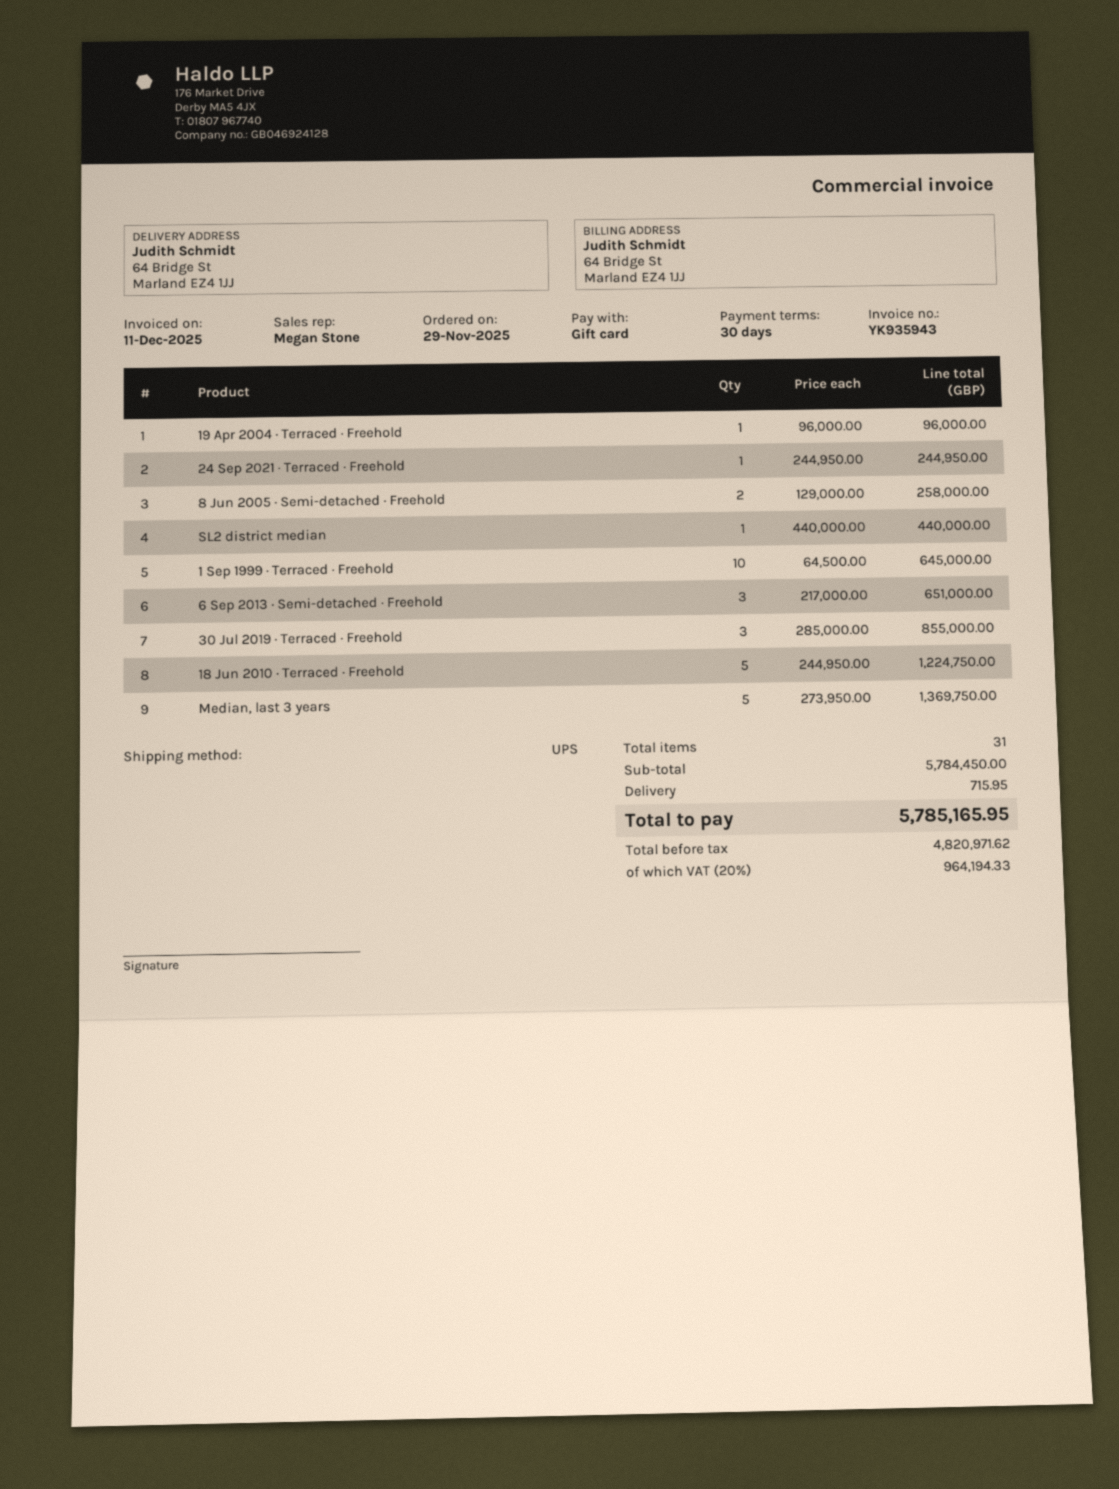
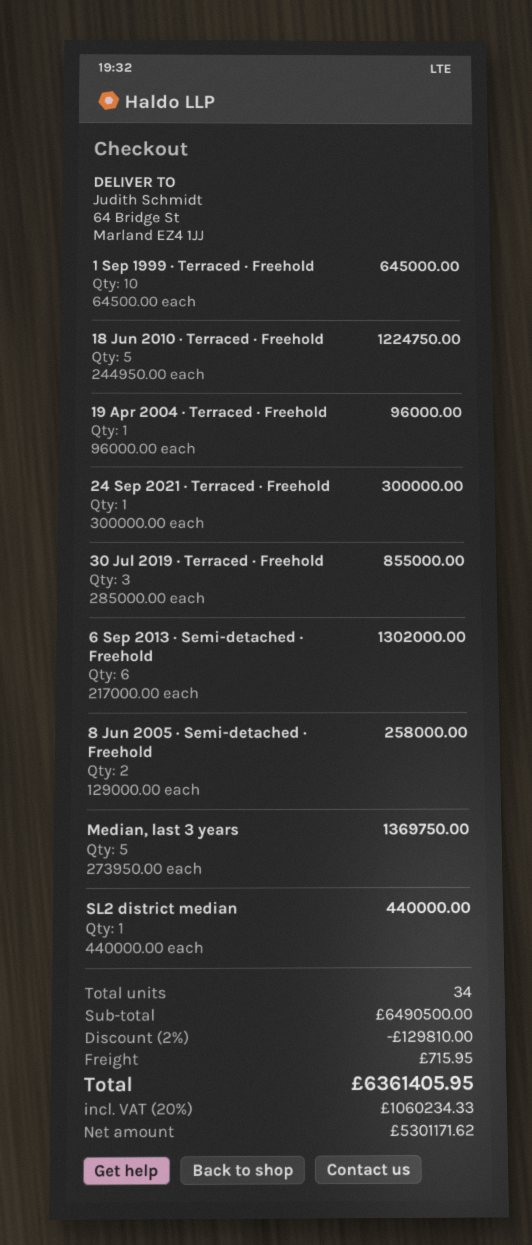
24 Sep 2021 · Terraced · Freehold: 1 x 244950.00 = 244950.00 -> 1 x 300000.00 = 300000.00
6 Sep 2013 · Semi-detached · Freehold: 3 x 217000.00 = 651000.00 -> 6 x 217000.00 = 1302000.00
total quantity: 31 -> 34
subtotal: 5784450.00 -> 6490500.00
discount: none -> 2% = 129810.00
net: 4820971.62 -> 5301171.62
tax: 20% = 964194.33 -> 20% = 1060234.33
total: 5785165.95 -> 6361405.95

